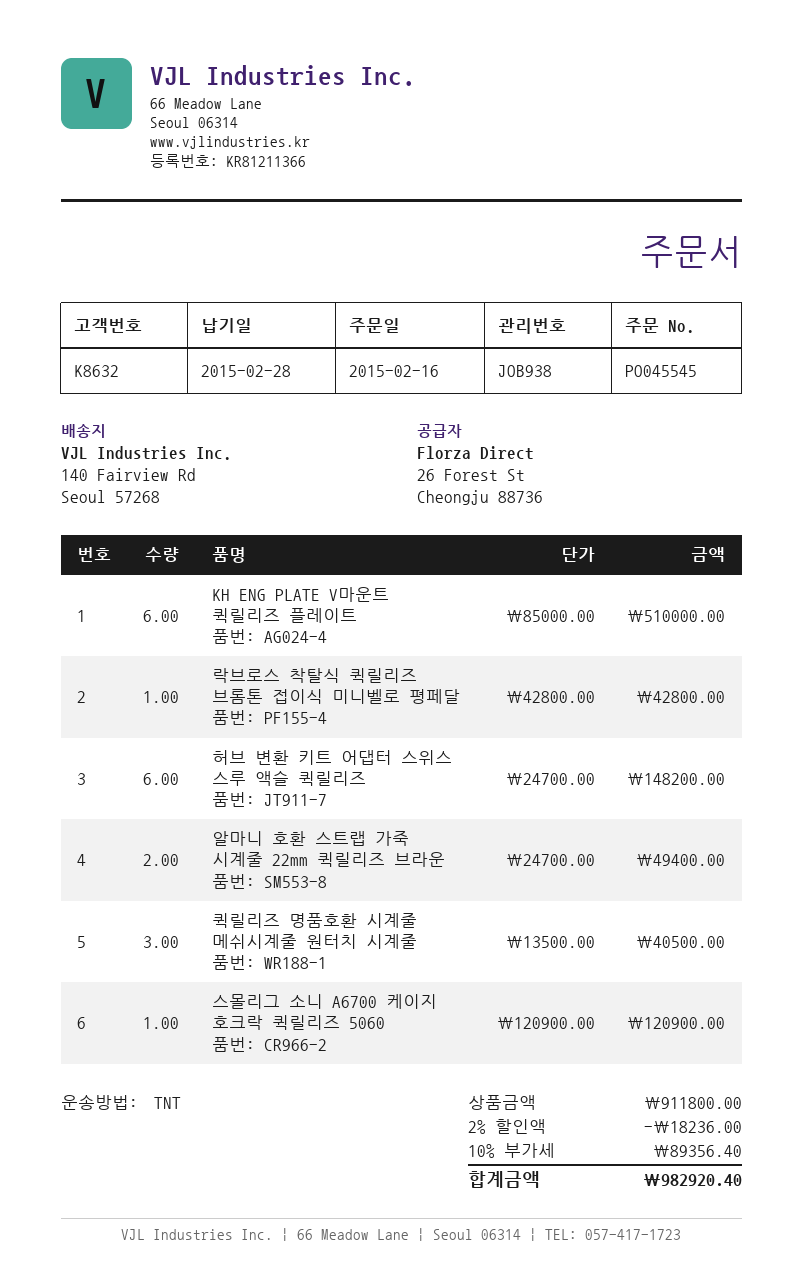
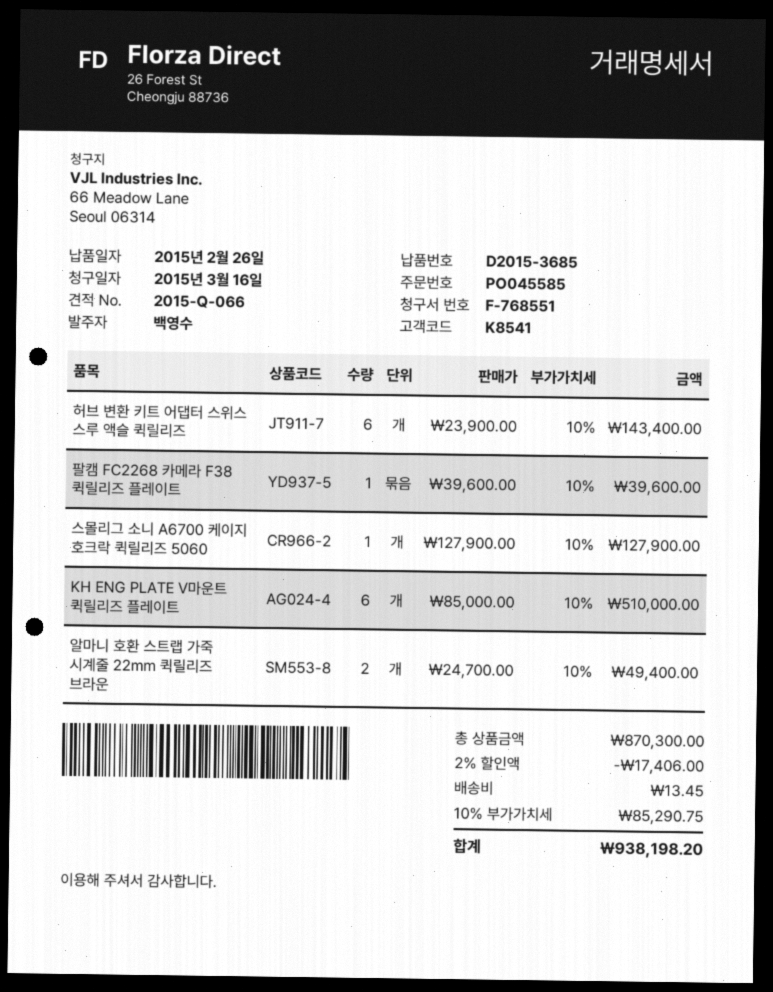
order number: PO045545 -> PO045585
delivery date: 2015-02-28 -> 2015-02-26
customer number: K8632 -> K8541
락브로스 착탈식 퀵릴리즈 브롬톤 접이식 미니벨로 평페달: 1 x 42800.00 = 42800.00 -> none
허브 변환 키트 어댑터 스위스 스루 액슬 퀵릴리즈: 6 x 24700.00 = 148200.00 -> 6 x 23900.00 = 143400.00
퀵릴리즈 명품호환 시계줄 메쉬시계줄 원터치 시계줄: 3 x 13500.00 = 40500.00 -> none
스몰리그 소니 A6700 케이지 호크락 퀵릴리즈 5060: 1 x 120900.00 = 120900.00 -> 1 x 127900.00 = 127900.00
팔캠 FC2268 카메라 F38 퀵릴리즈 플레이트: none -> 1 x 39600.00 = 39600.00
subtotal: 911800.00 -> 870300.00
discount: 2% = 18236.00 -> 2% = 17406.00
shipping: none -> 13.45
tax: 10% = 89356.40 -> 10% = 85290.75
total: 982920.40 -> 938198.20

